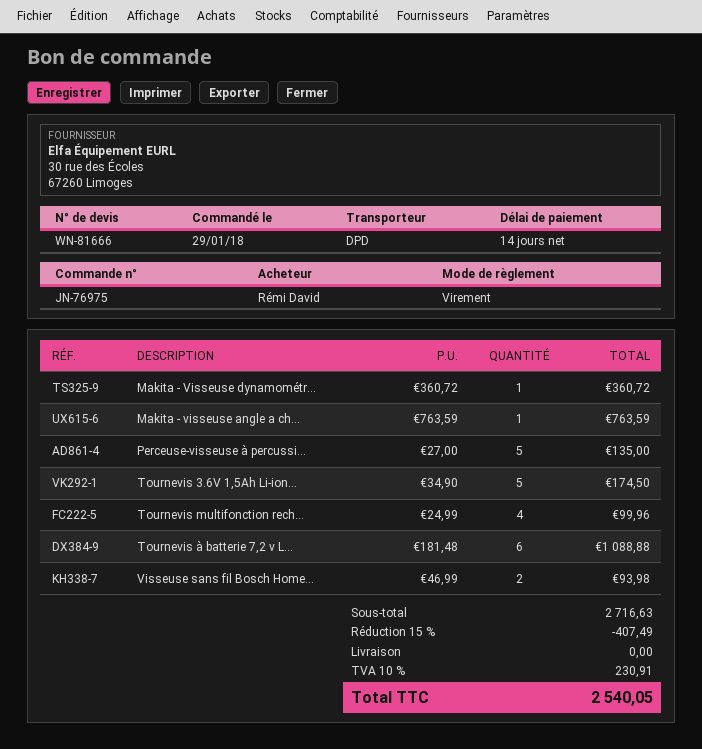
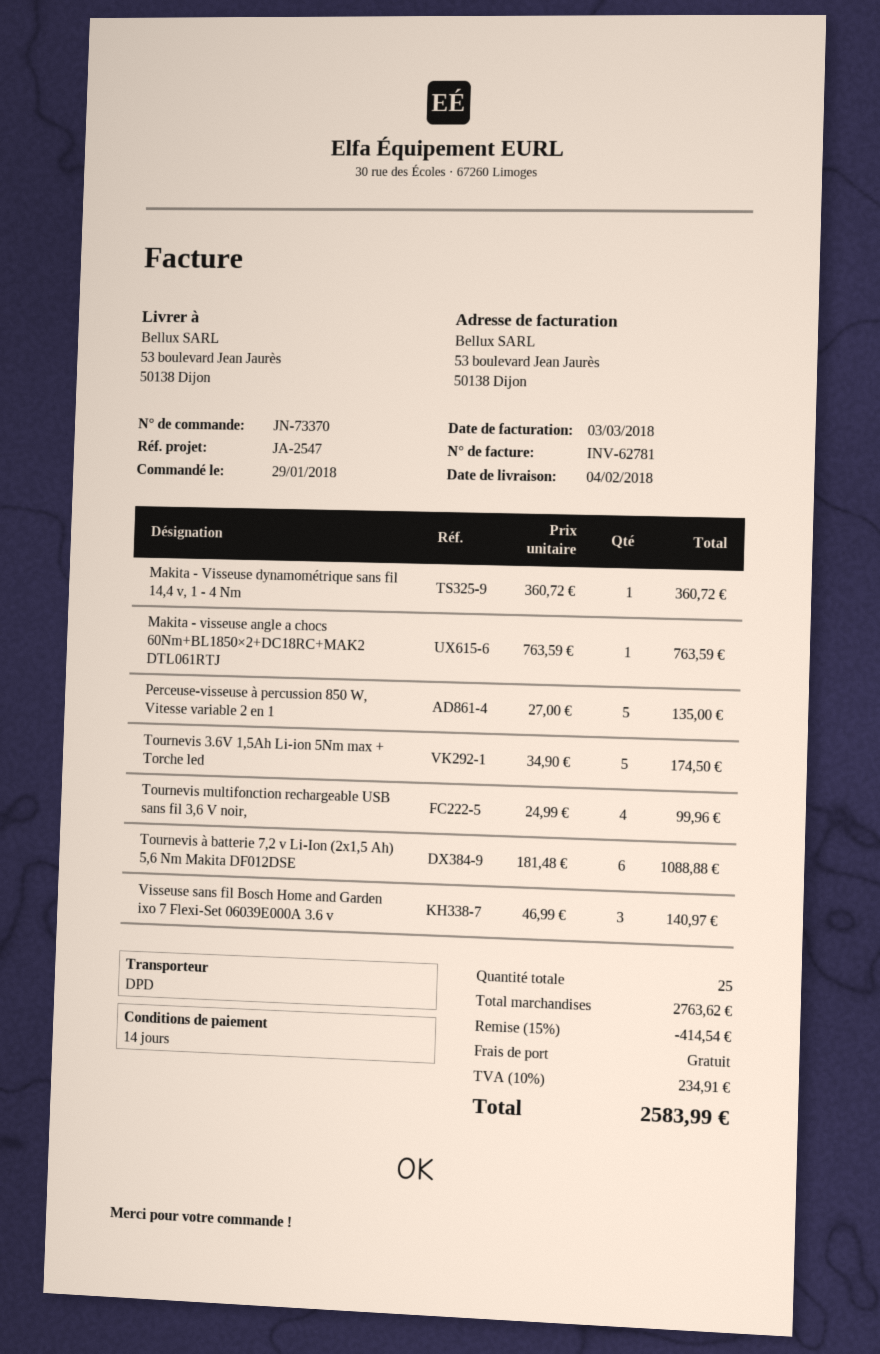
order number: JN-76975 -> JN-73370
Visseuse sans fil Bosch Home...: 2 x 46.99 = 93.98 -> 3 x 46.99 = 140.97
subtotal: 2716.63 -> 2763.62
discount: 15% = 407.49 -> 15% = 414.54
tax: 10% = 230.91 -> 10% = 234.91
total: 2540.05 -> 2583.99

